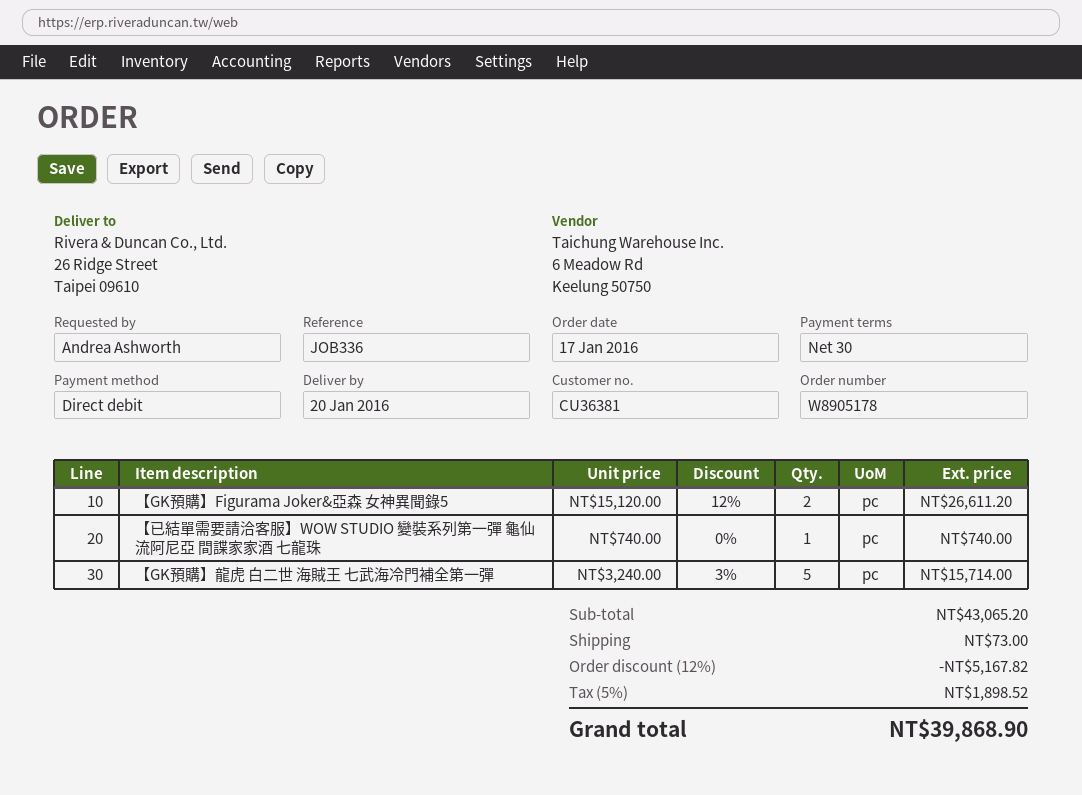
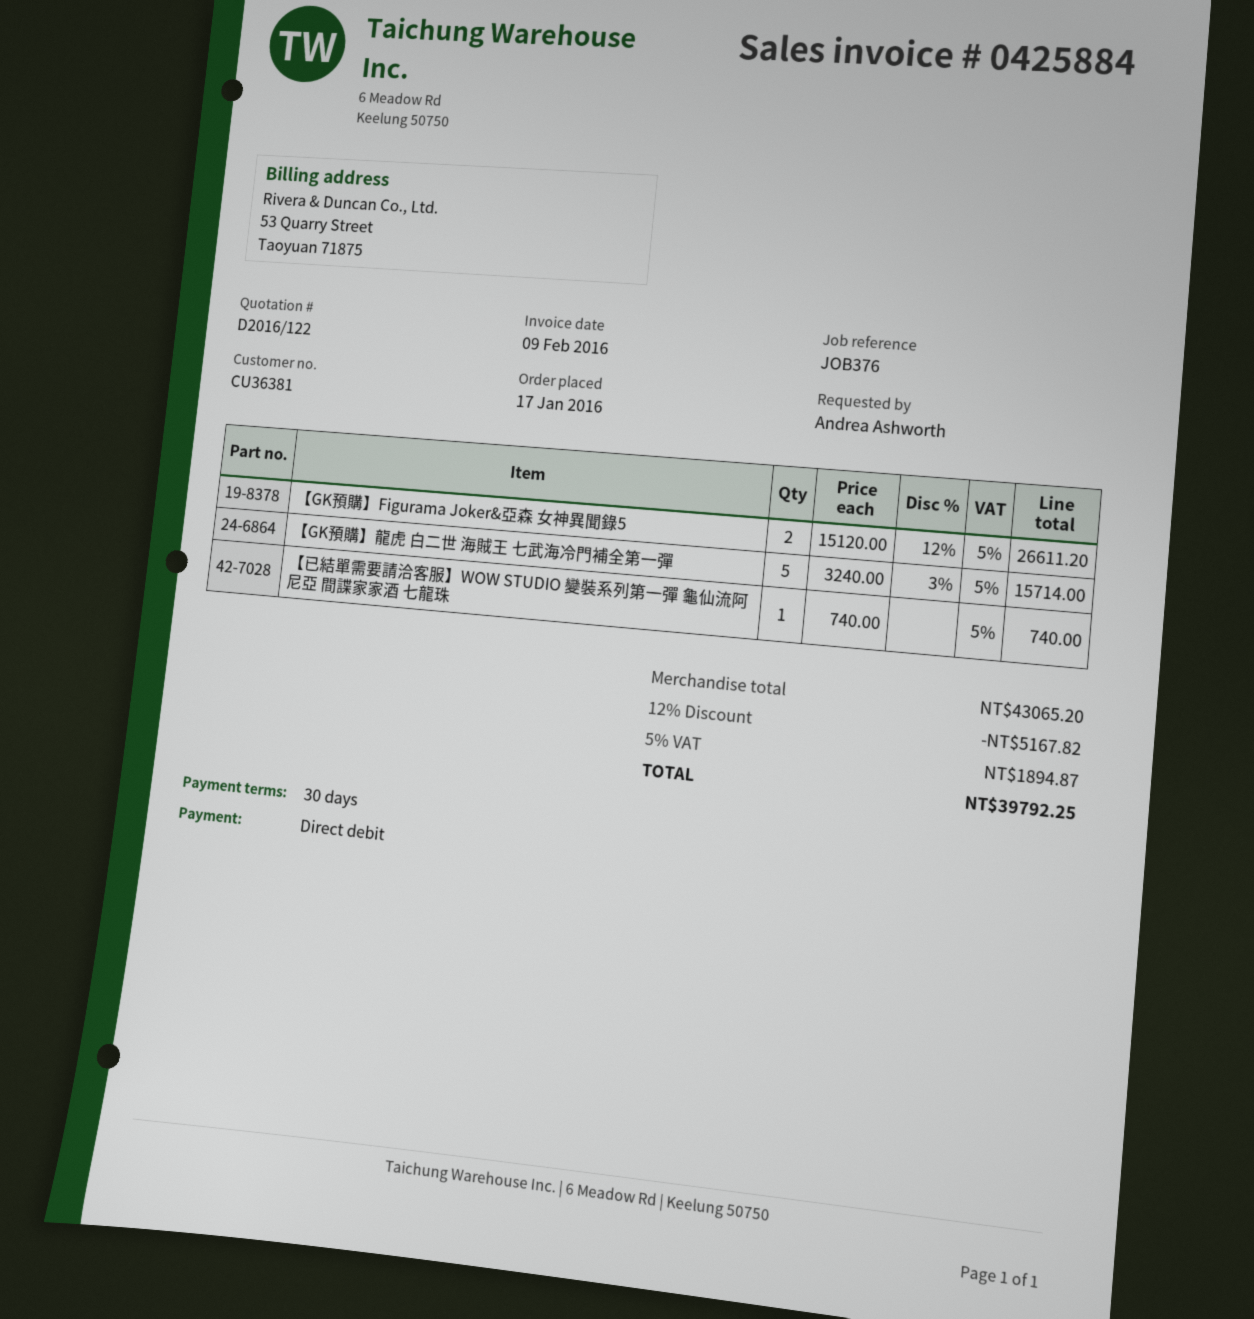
reference: JOB336 -> JOB376
shipping: 73.00 -> none
tax: 5% = 1898.52 -> 5% = 1894.87
total: 39868.90 -> 39792.25

